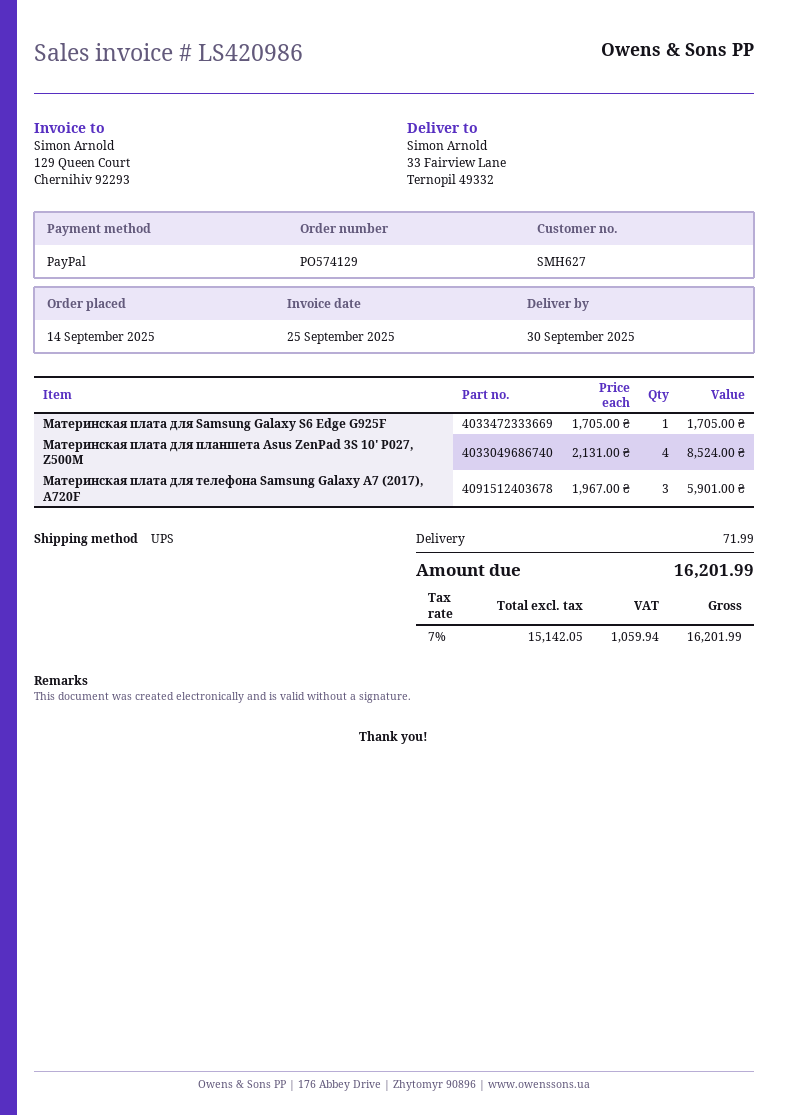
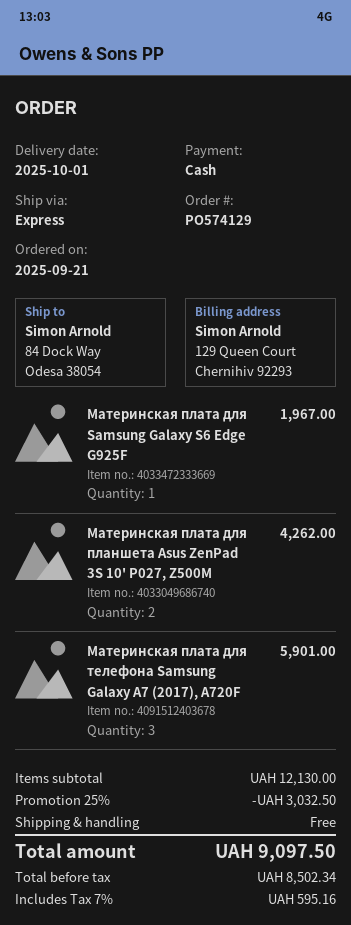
order date: 2025-09-14 -> 2025-09-21
delivery date: 2025-09-30 -> 2025-10-01
payment method: PayPal -> cash
shipping method: UPS -> express
ship to: 33 Fairview Lane, Ternopil 49332 -> 84 Dock Way, Odesa 38054
Материнская плата для Samsung Galaxy S6 Edge G925F: 1 for 1705.00 -> 1 for 1967.00
Материнская плата для планшета Asus ZenPad 3S 10' P027, Z500M: 4 for 8524.00 -> 2 for 4262.00
discount: none -> 25% = 3032.50
shipping: 71.99 -> 0.00
net: 15142.05 -> 8502.34
tax: 7% = 1059.94 -> 7% = 595.16
total: 16201.99 -> 9097.50

